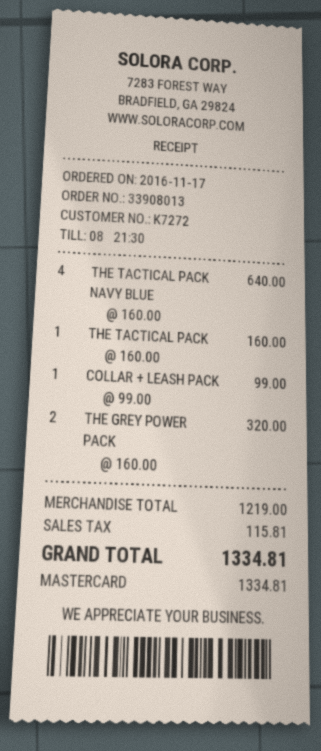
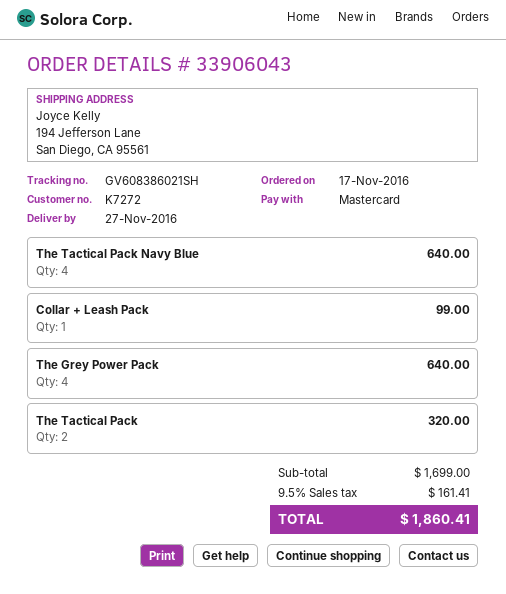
order number: 33908013 -> 33906043
THE TACTICAL PACK: 1 for 160.00 -> 2 for 320.00
THE GREY POWER PACK: 2 for 320.00 -> 4 for 640.00
subtotal: 1219.00 -> 1699.00
tax: 115.81 -> 161.41
total: 1334.81 -> 1860.41

